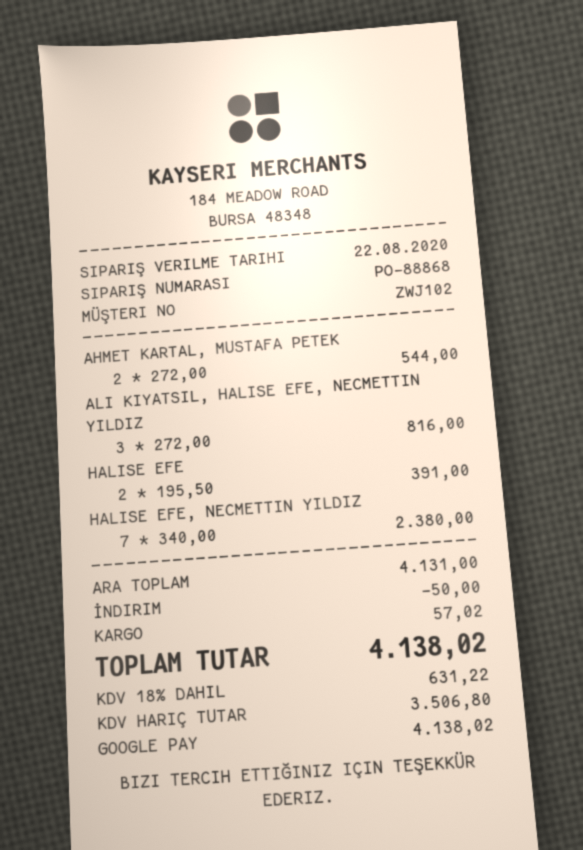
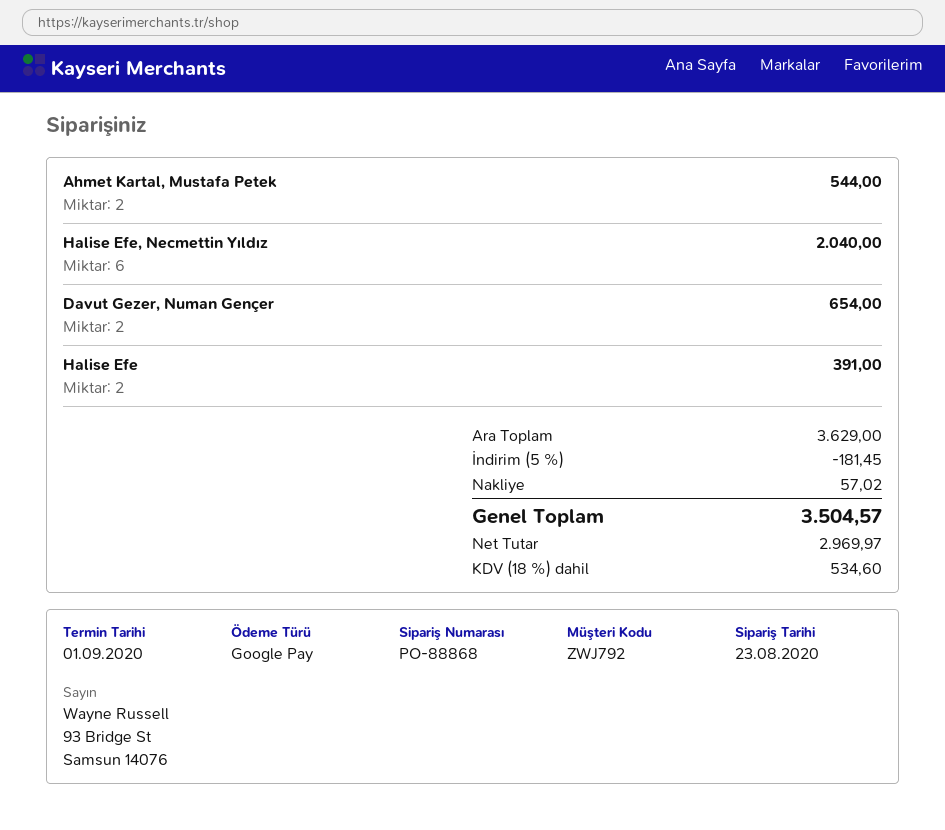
order date: 2020-08-22 -> 2020-08-23
customer number: ZWJ102 -> ZWJ792
ALI KIYATSIL, HALISE EFE, NECMETTIN YILDIZ: 3 for 816.00 -> none
HALISE EFE, NECMETTIN YILDIZ: 7 for 2380.00 -> 6 for 2040.00
Davut Gezer, Numan Gençer: none -> 2 for 654.00
subtotal: 4131.00 -> 3629.00
discount: 50.00 -> 181.45
net: 3506.80 -> 2969.97
tax: 18% = 631.22 -> 18% = 534.60
total: 4138.02 -> 3504.57

